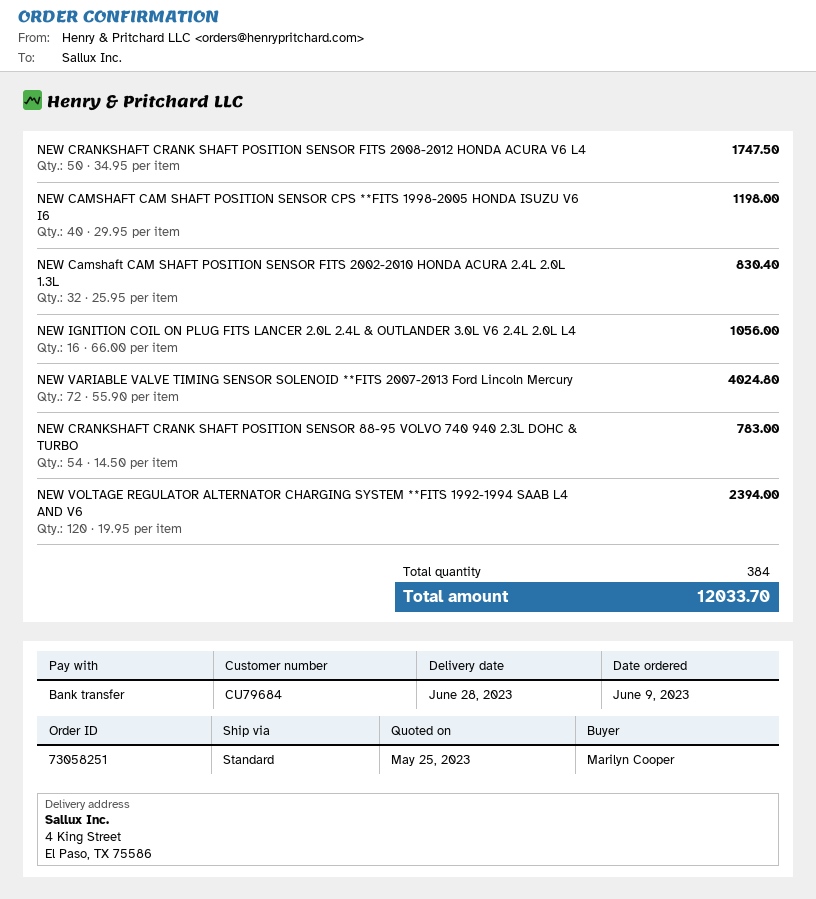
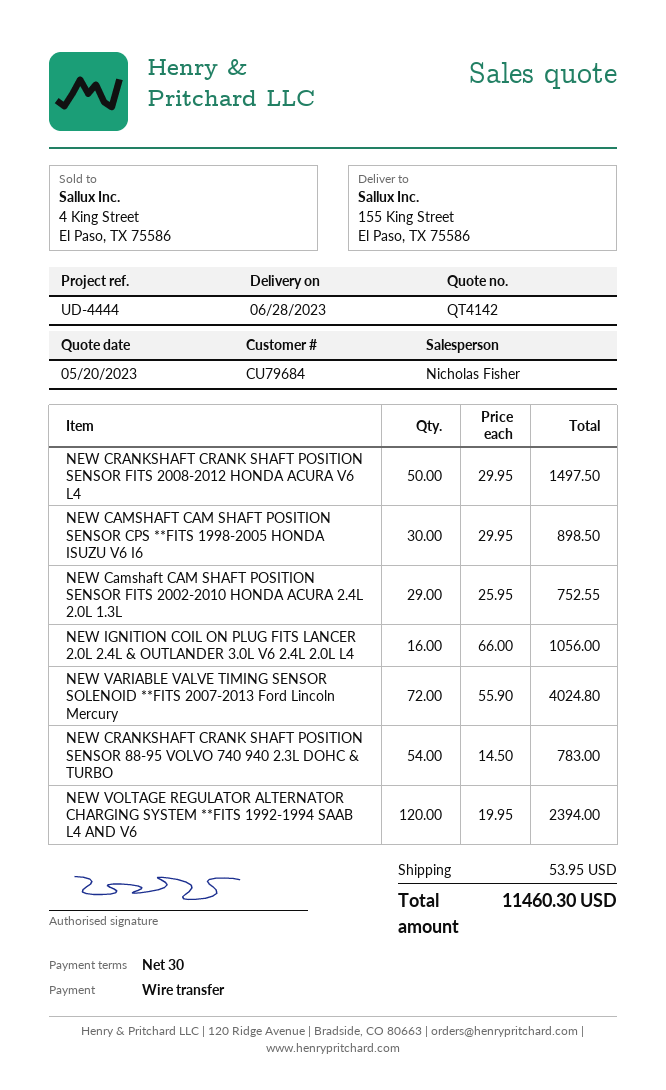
quote date: 2023-05-25 -> 2023-05-20
ship to: 4 King Street, El Paso, TX 75586 -> 155 King Street, El Paso, TX 75586
NEW CRANKSHAFT CRANK SHAFT POSITION SENSOR FITS 2008-2012 HONDA ACURA V6 L4: 50 x 34.95 = 1747.50 -> 50 x 29.95 = 1497.50
NEW CAMSHAFT CAM SHAFT POSITION SENSOR CPS **FITS 1998-2005 HONDA ISUZU V6 I6: 40 x 29.95 = 1198.00 -> 30 x 29.95 = 898.50
NEW Camshaft CAM SHAFT POSITION SENSOR FITS 2002-2010 HONDA ACURA 2.4L 2.0L 1.3L: 32 x 25.95 = 830.40 -> 29 x 25.95 = 752.55
shipping: none -> 53.95
total: 12033.70 -> 11460.30

